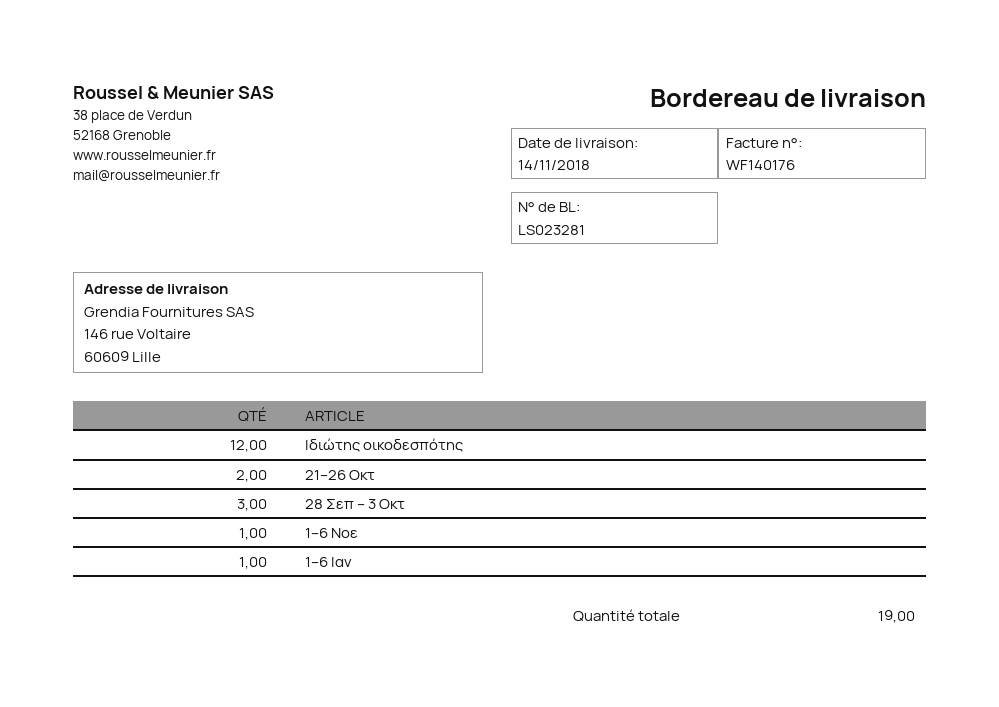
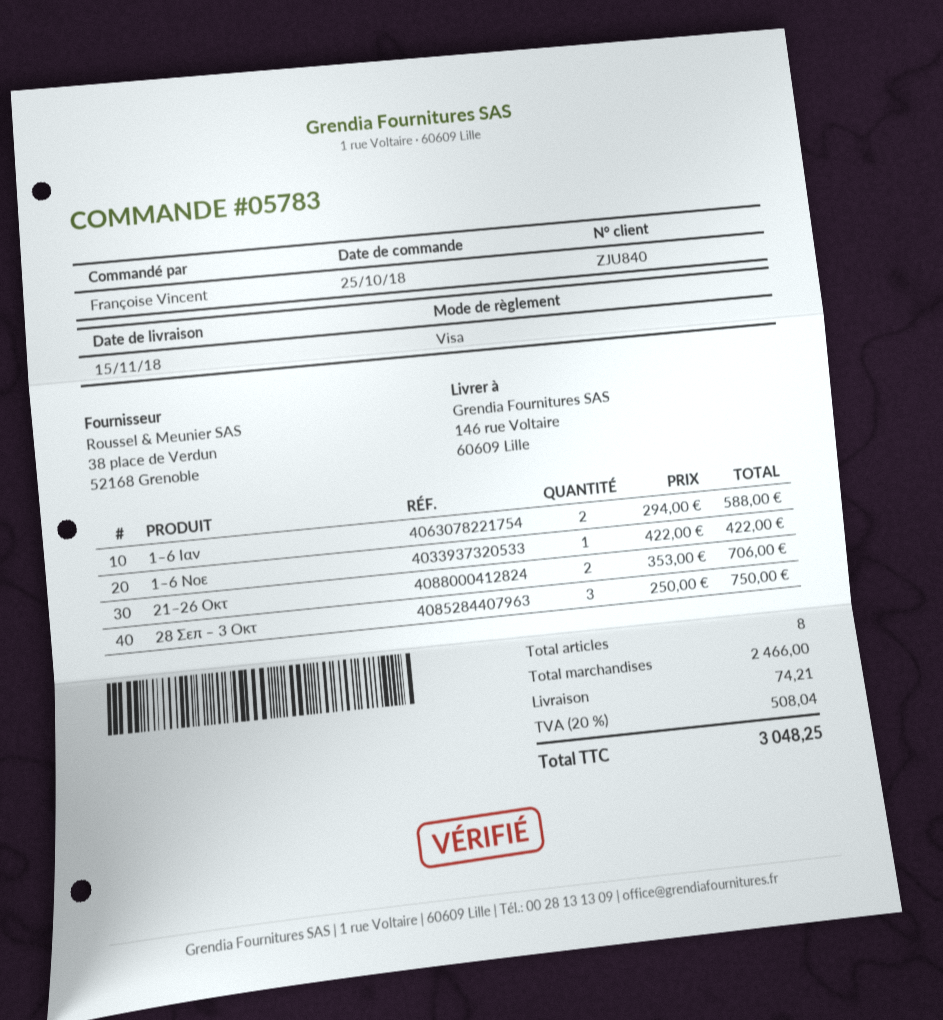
delivery date: 2018-11-14 -> 2018-11-15
Ιδιώτης οικοδεσπότης: 12 -> none
1–6 Ιαν: 1 -> 2
total quantity: 19 -> 8

